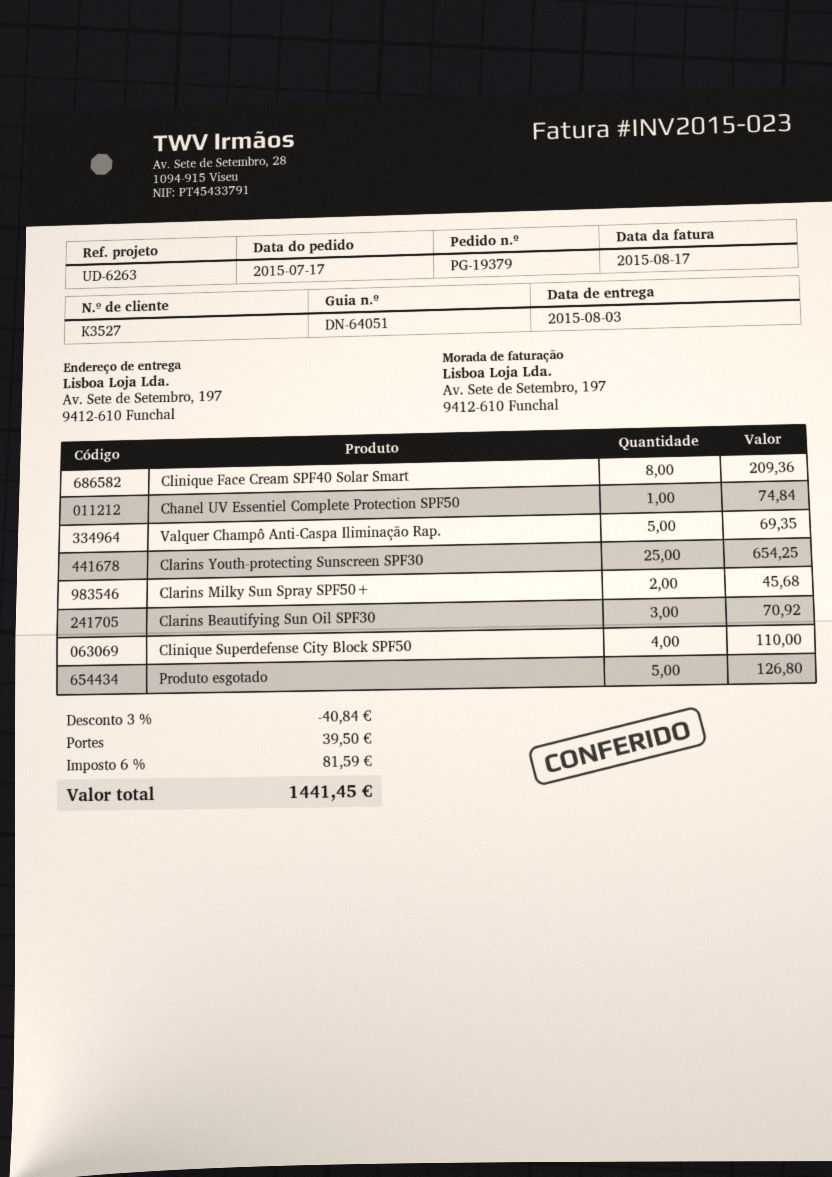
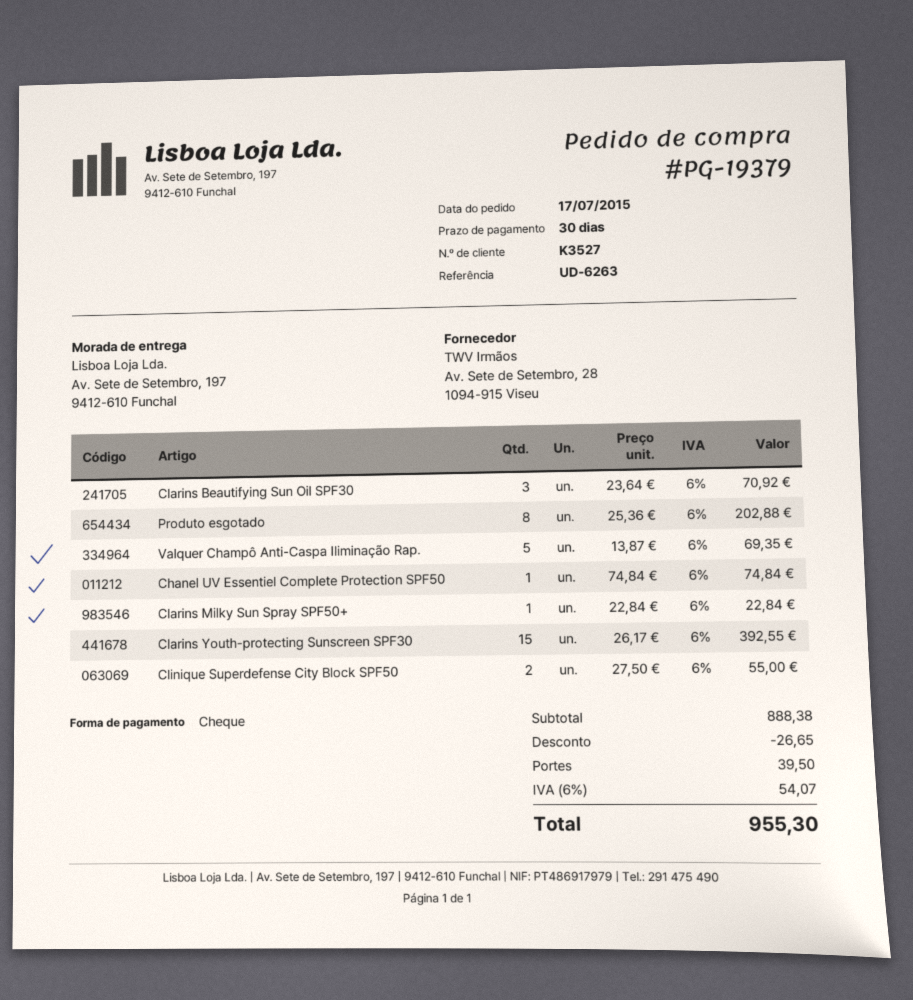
Clinique Face Cream SPF40 Solar Smart: 8 for 209.36 -> none
Clarins Youth-protecting Sunscreen SPF30: 25 for 654.25 -> 15 for 392.55
Clarins Milky Sun Spray SPF50+: 2 for 45.68 -> 1 for 22.84
Clinique Superdefense City Block SPF50: 4 for 110.00 -> 2 for 55.00
Produto esgotado: 5 for 126.80 -> 8 for 202.88
discount: 40.84 -> 26.65
tax: 6% = 81.59 -> 6% = 54.07
total: 1441.45 -> 955.30

